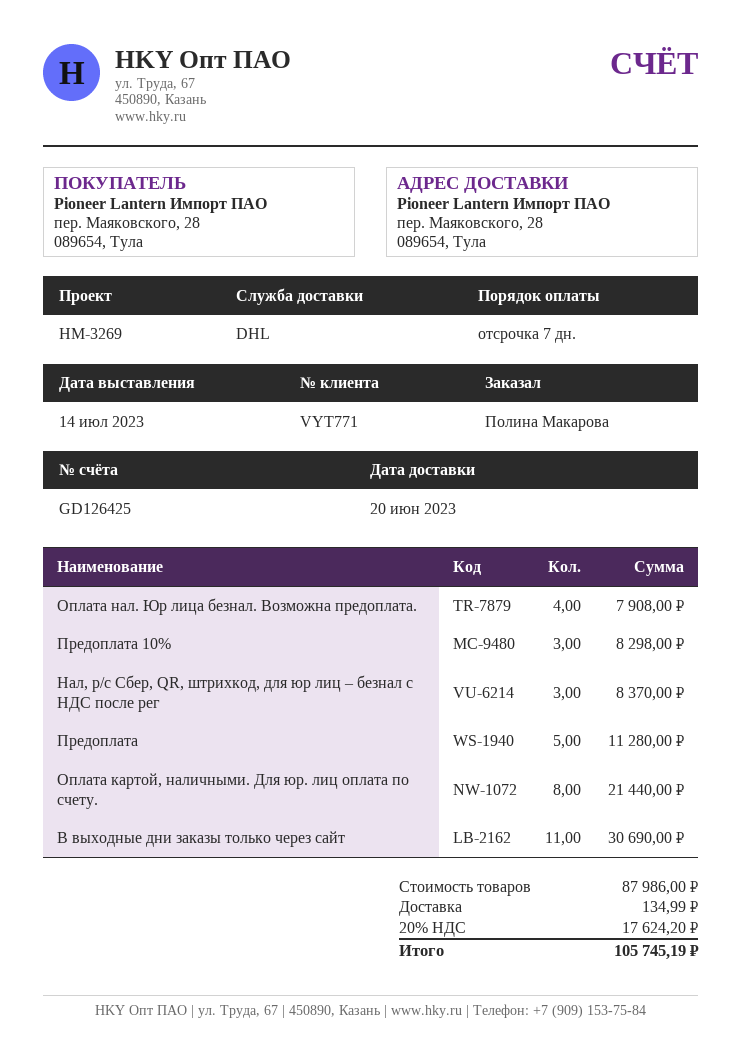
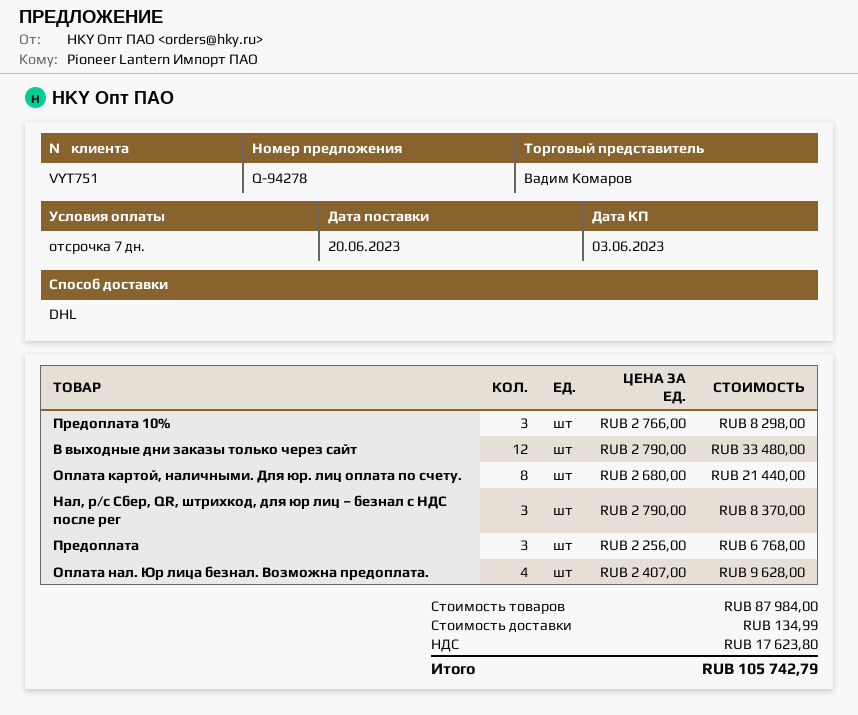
customer number: VYT771 -> VYT751
Оплата нал. Юр лица безнал. Возможна предоплата.: 4 for 7908.00 -> 4 for 9628.00
Предоплата: 5 for 11280.00 -> 3 for 6768.00
В выходные дни заказы только через сайт: 11 for 30690.00 -> 12 for 33480.00
subtotal: 87986.00 -> 87984.00
tax: 17624.20 -> 17623.80
total: 105745.19 -> 105742.79

